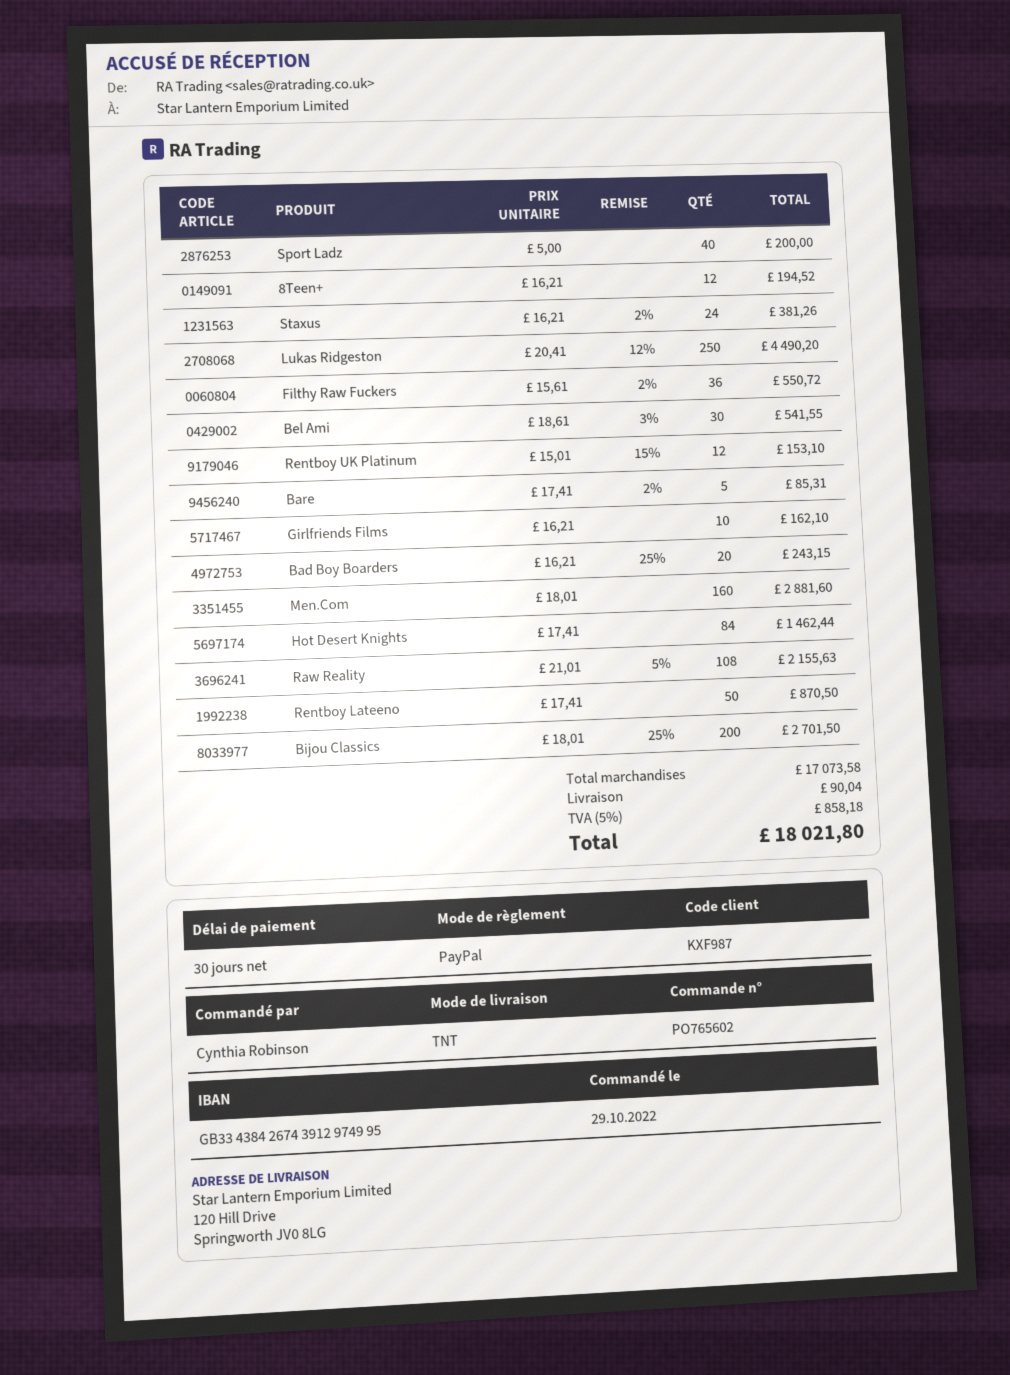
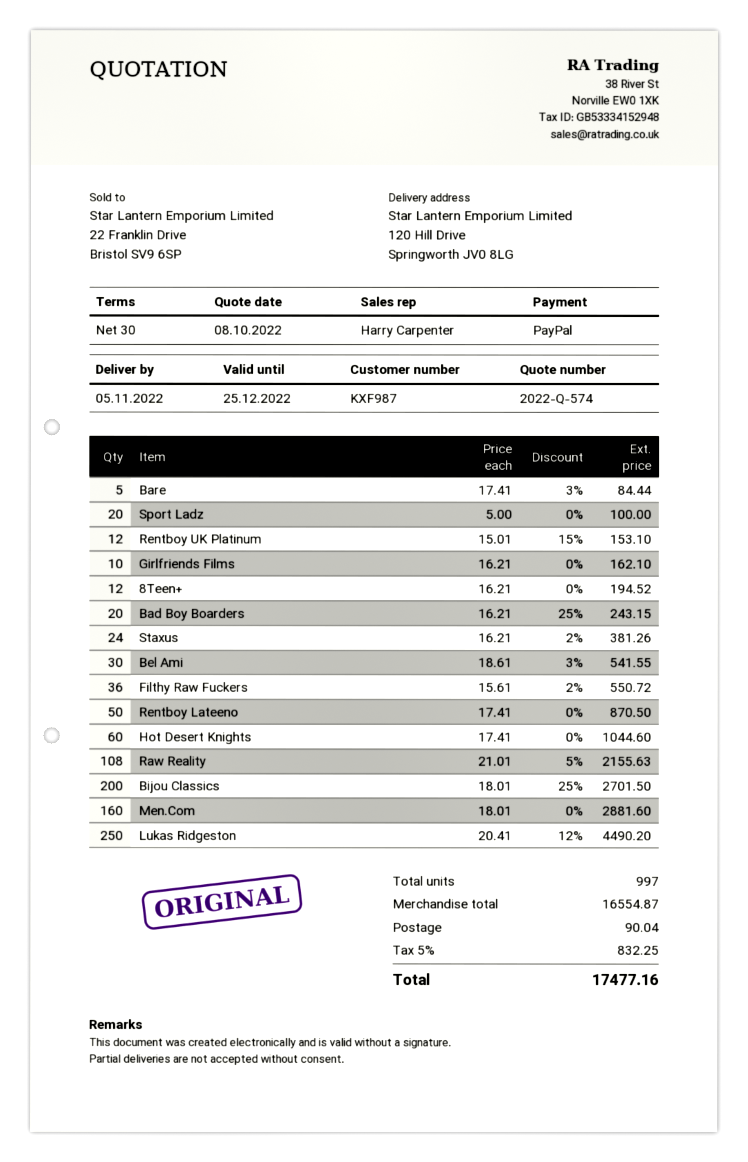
Sport Ladz: 40 x 5.00 = 200.00 -> 20 x 5.00 = 100.00
Bare: 5 x 17.41 - 2% = 85.31 -> 5 x 17.41 - 3% = 84.44
Hot Desert Knights: 84 x 17.41 = 1462.44 -> 60 x 17.41 = 1044.60
subtotal: 17073.58 -> 16554.87
tax: 5% = 858.18 -> 5% = 832.25
total: 18021.80 -> 17477.16

